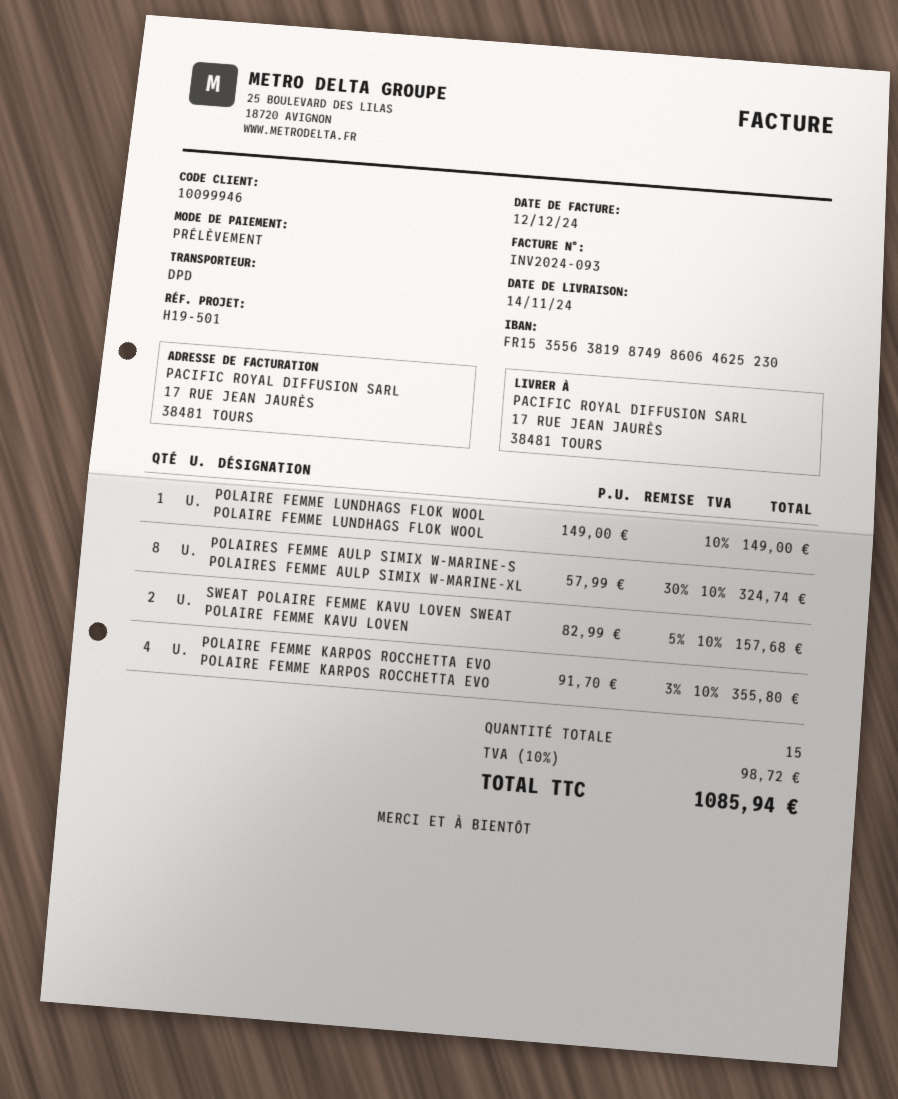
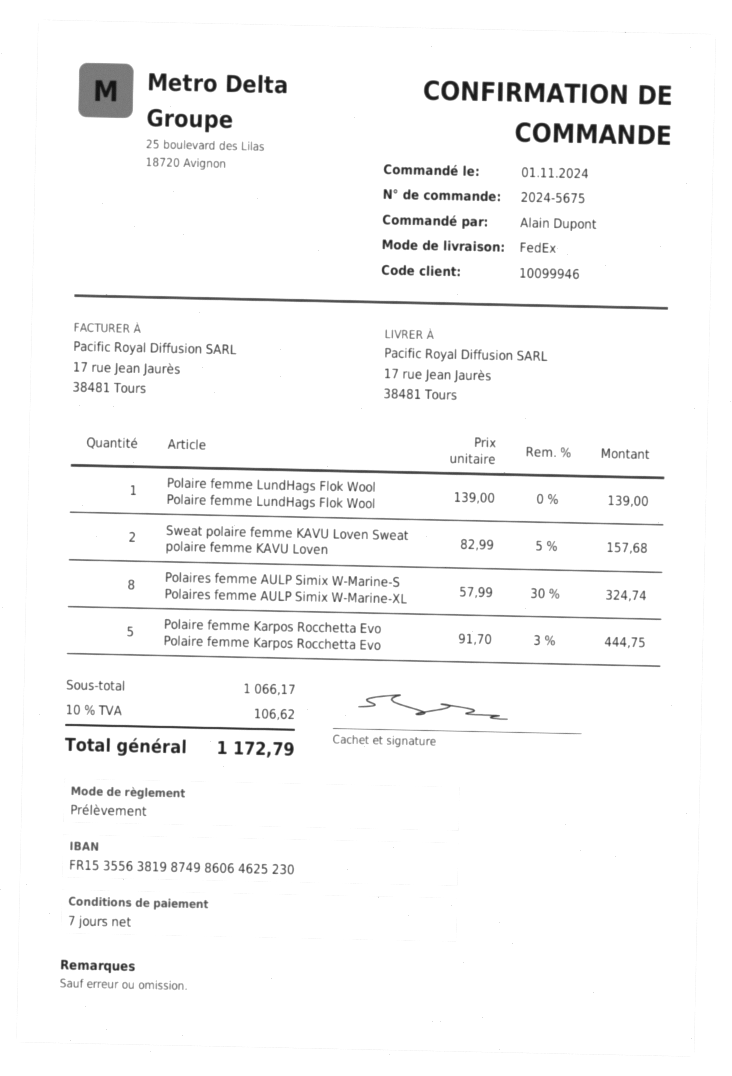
shipping method: DPD -> FedEx
POLAIRE FEMME LUNDHAGS FLOK WOOL POLAIRE FEMME LUNDHAGS FLOK WOOL: 1 x 149.00 = 149.00 -> 1 x 139.00 = 139.00
POLAIRE FEMME KARPOS ROCCHETTA EVO POLAIRE FEMME KARPOS ROCCHETTA EVO: 4 x 91.70 - 3% = 355.80 -> 5 x 91.70 - 3% = 444.75
tax: 10% = 98.72 -> 10% = 106.62
total: 1085.94 -> 1172.79

